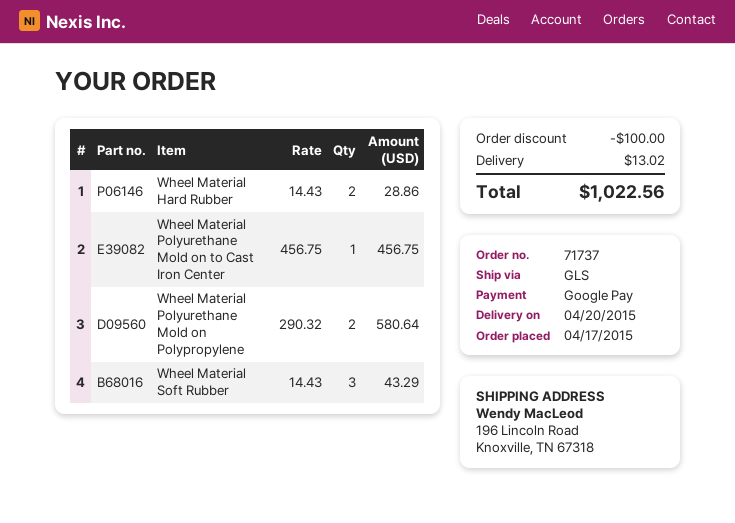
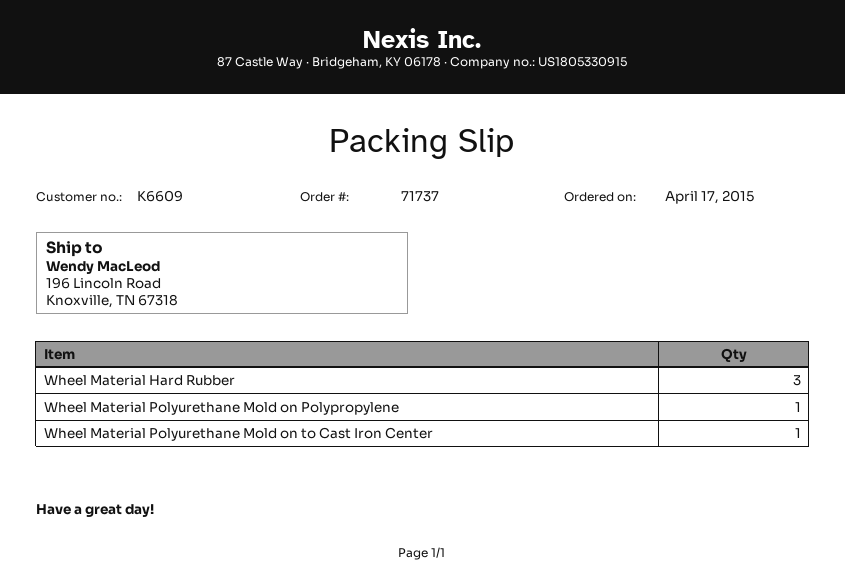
Wheel Material Hard Rubber: 2 -> 3
Wheel Material Polyurethane Mold on Polypropylene: 2 -> 1
Wheel Material Soft Rubber: 3 -> none

